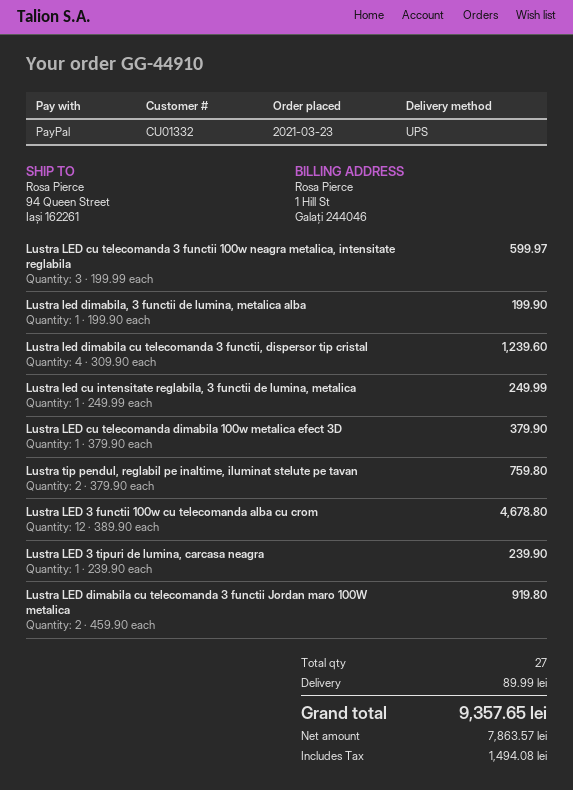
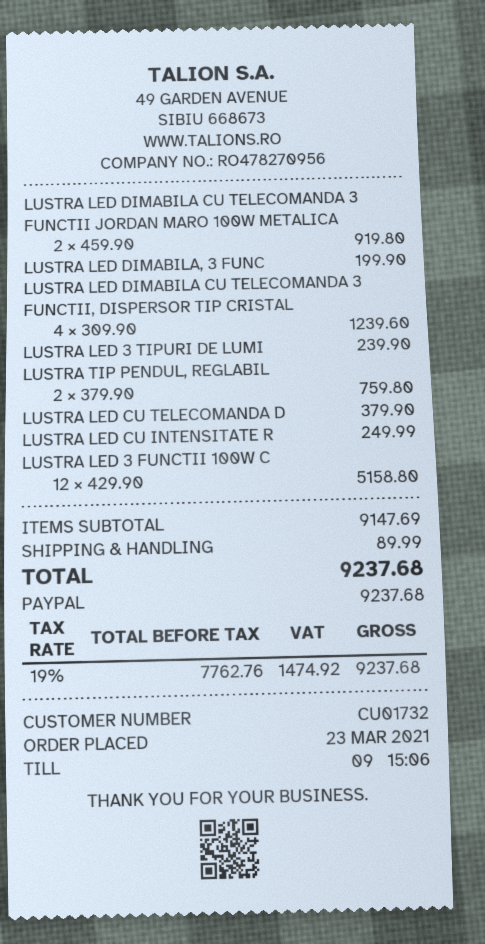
customer number: CU01332 -> CU01732
Lustra LED cu telecomanda 3 functii 100w neagra metalica, intensitate reglabila: 3 x 199.99 = 599.97 -> none
Lustra LED 3 functii 100w cu telecomanda alba cu crom: 12 x 389.90 = 4678.80 -> 12 x 429.90 = 5158.80
net: 7863.57 -> 7762.76
tax: 1494.08 -> 1474.92
total: 9357.65 -> 9237.68

